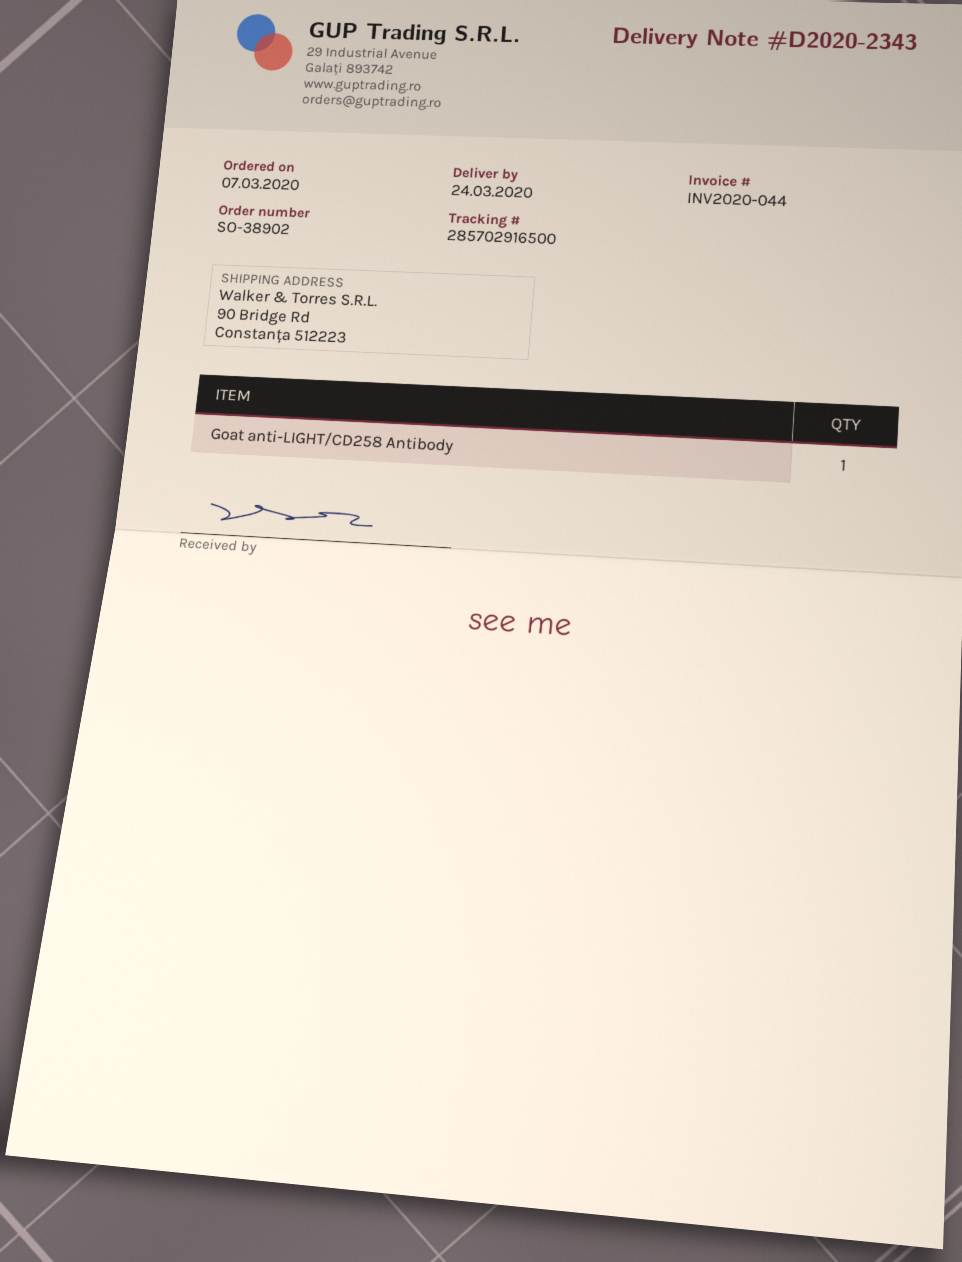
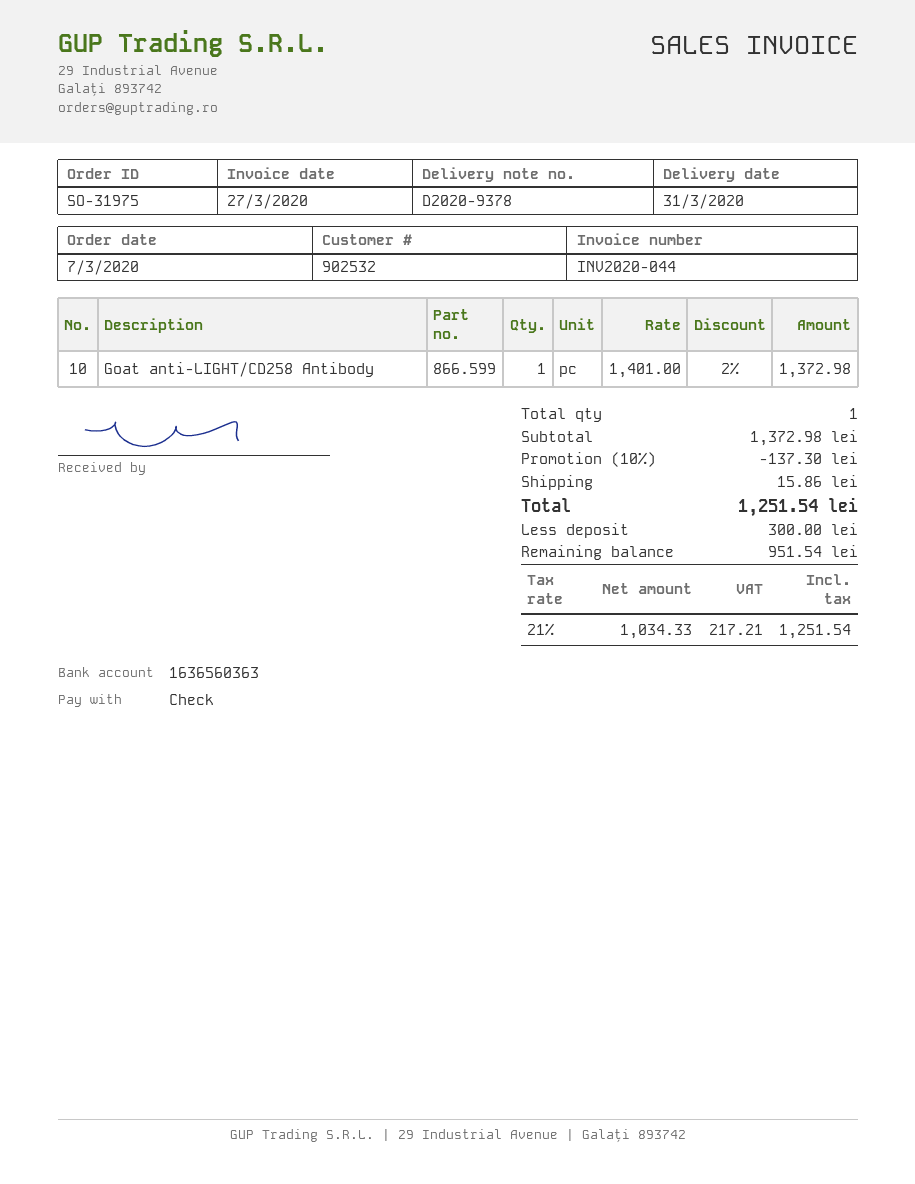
order number: SO-38902 -> SO-31975
delivery note number: D2020-2343 -> D2020-9378
delivery date: 2020-03-24 -> 2020-03-31

